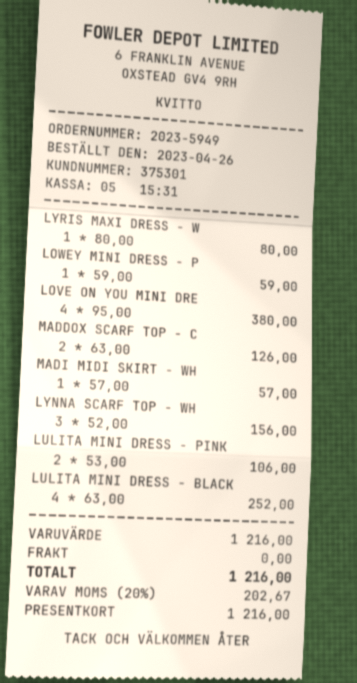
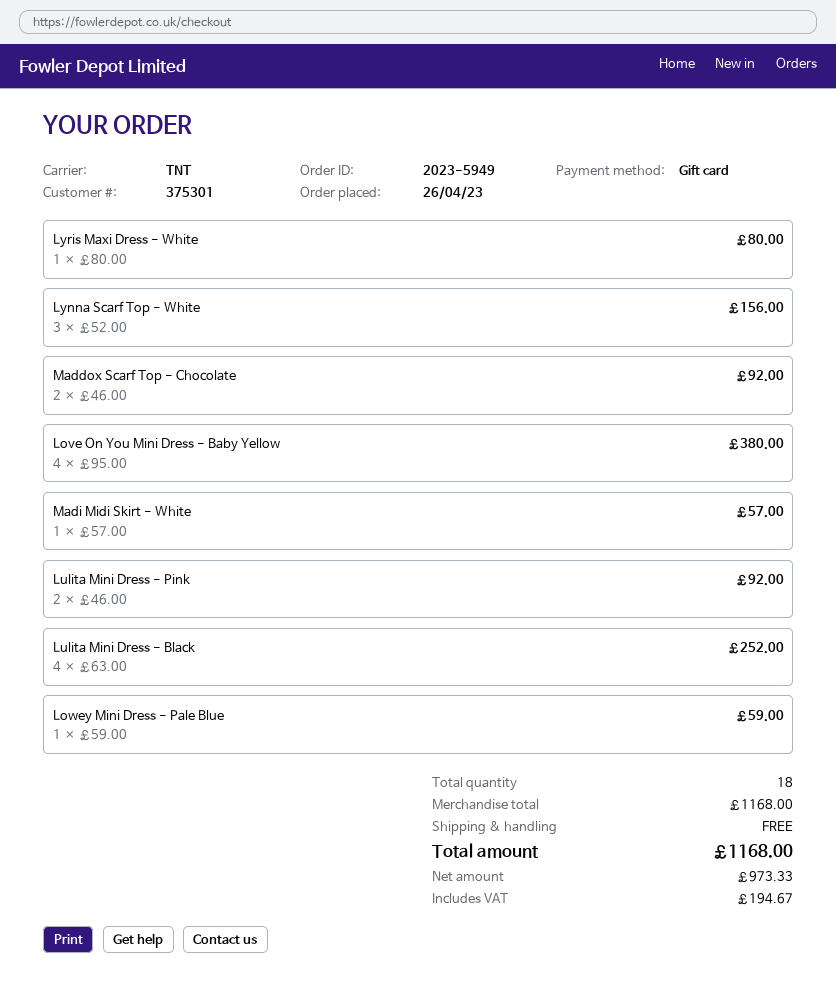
MADDOX SCARF TOP - C: 2 x 63.00 = 126.00 -> 2 x 46.00 = 92.00
LULITA MINI DRESS - PINK: 2 x 53.00 = 106.00 -> 2 x 46.00 = 92.00
subtotal: 1216.00 -> 1168.00
tax: 202.67 -> 194.67
total: 1216.00 -> 1168.00

